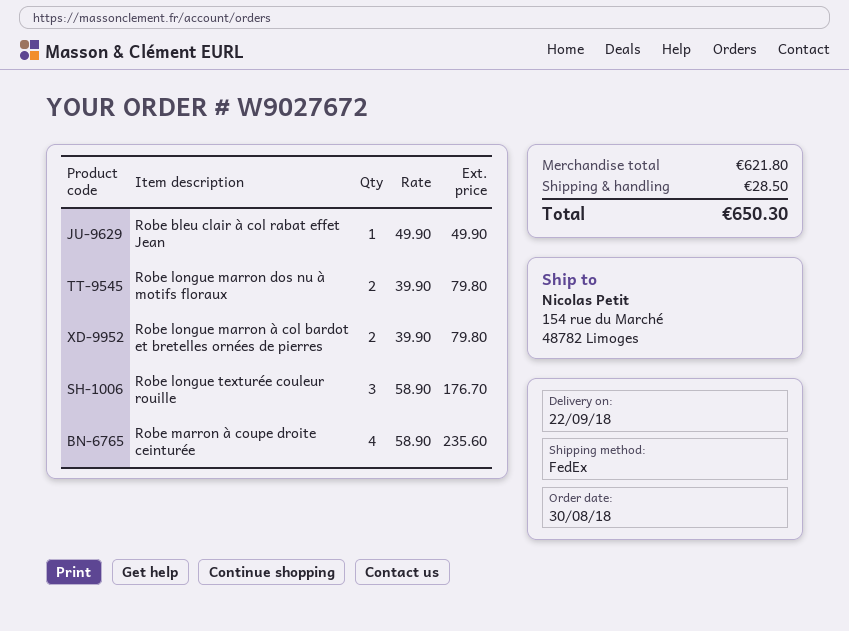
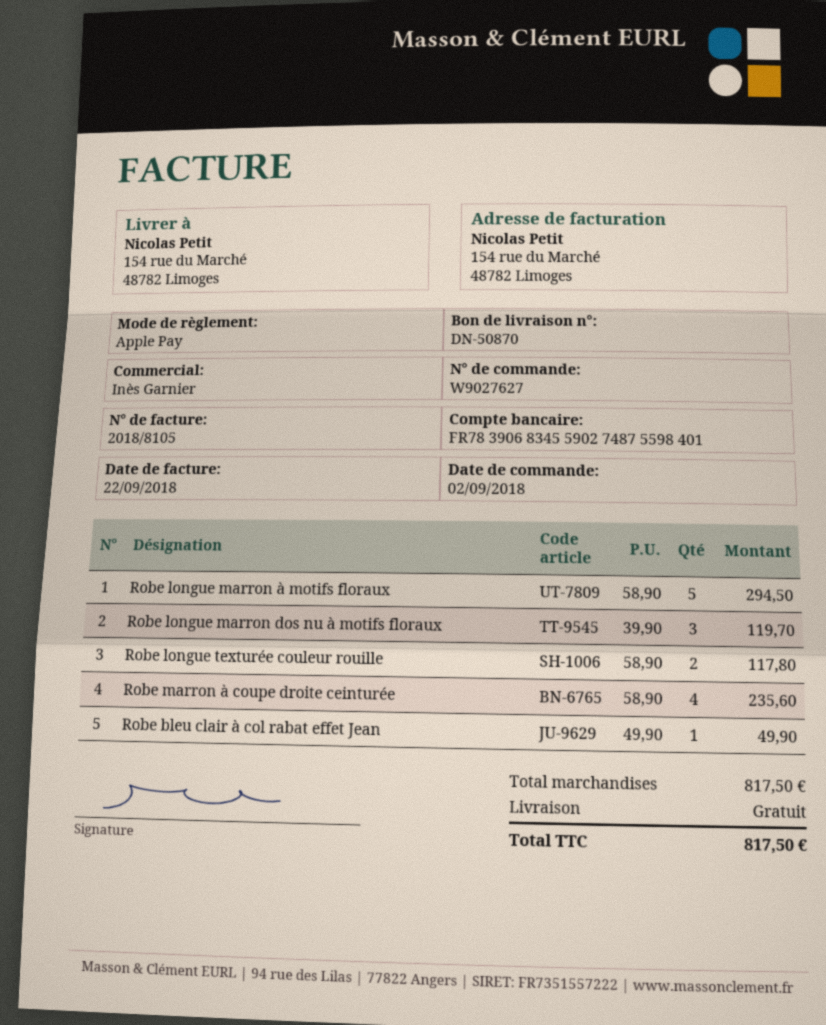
order number: W9027672 -> W9027627
order date: 2018-08-30 -> 2018-09-02
Robe longue marron dos nu à motifs floraux: 2 x 39.90 = 79.80 -> 3 x 39.90 = 119.70
Robe longue marron à col bardot et bretelles ornées de pierres: 2 x 39.90 = 79.80 -> none
Robe longue texturée couleur rouille: 3 x 58.90 = 176.70 -> 2 x 58.90 = 117.80
Robe longue marron à motifs floraux: none -> 5 x 58.90 = 294.50
subtotal: 621.80 -> 817.50
shipping: 28.50 -> 0.00
total: 650.30 -> 817.50

